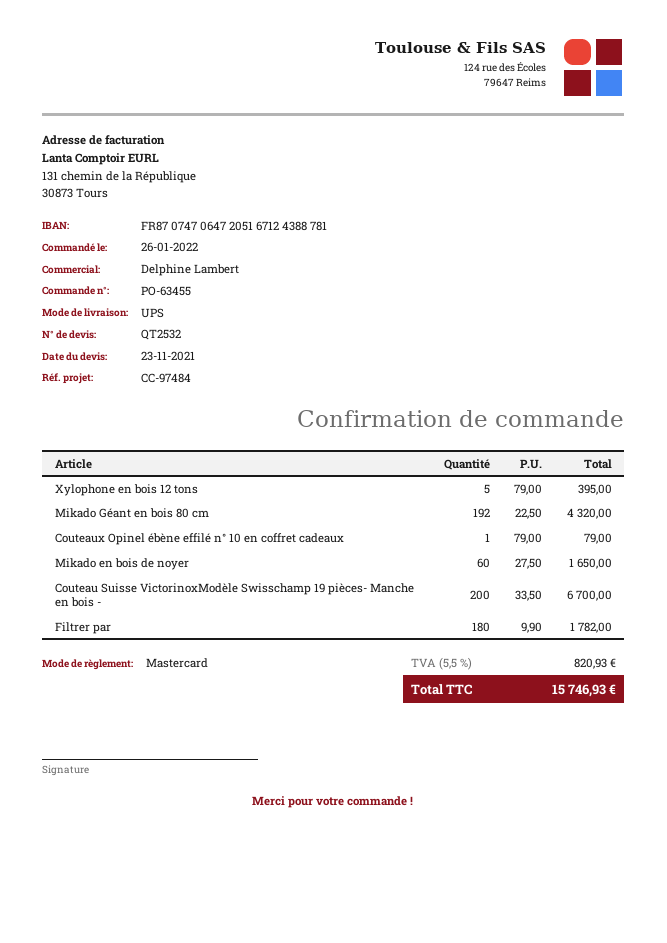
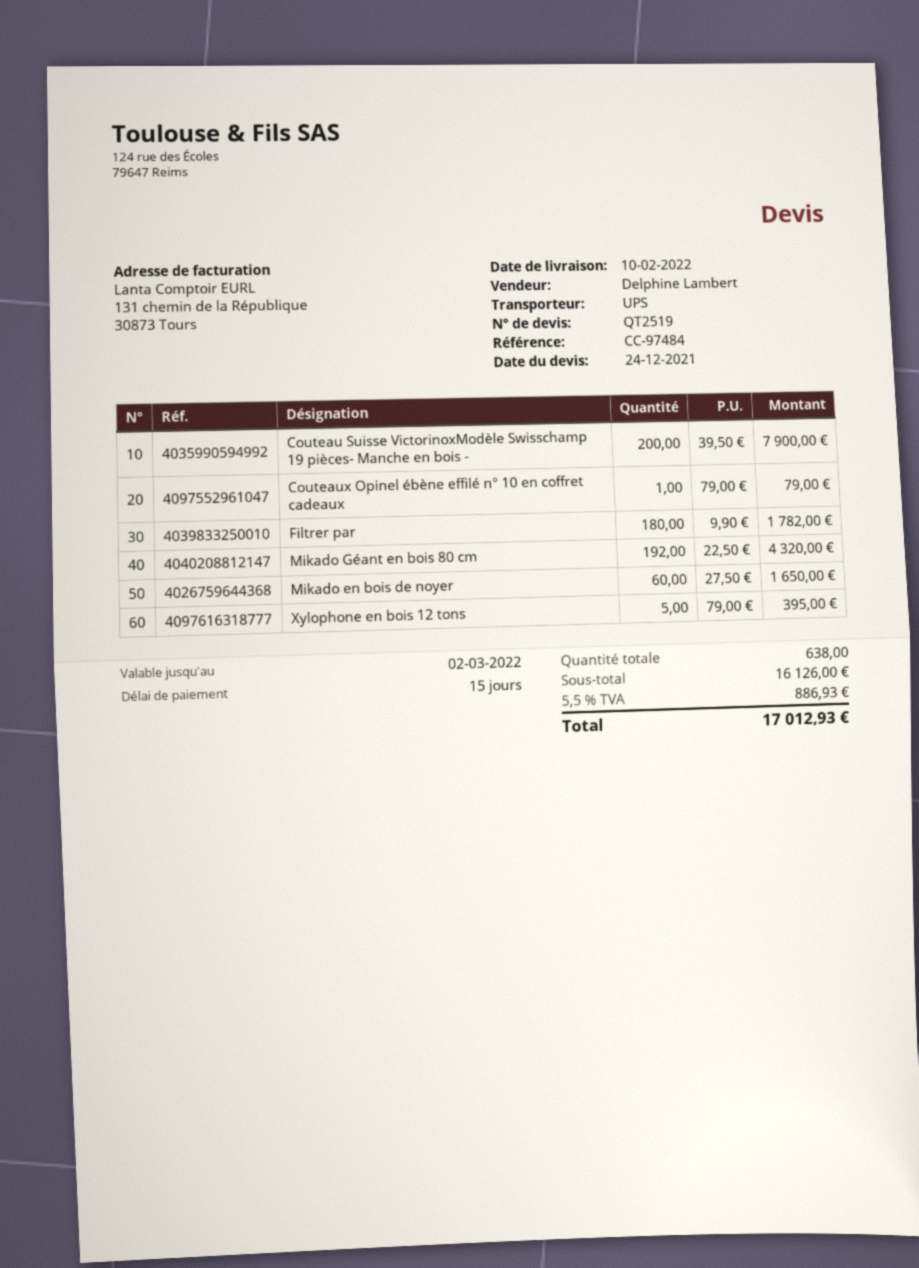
quote number: QT2532 -> QT2519
quote date: 2021-11-23 -> 2021-12-24
Couteau Suisse VictorinoxModèle Swisschamp 19 pièces- Manche en bois -: 200 x 33.50 = 6700.00 -> 200 x 39.50 = 7900.00
tax: 5.5% = 820.93 -> 5.5% = 886.93
total: 15746.93 -> 17012.93

